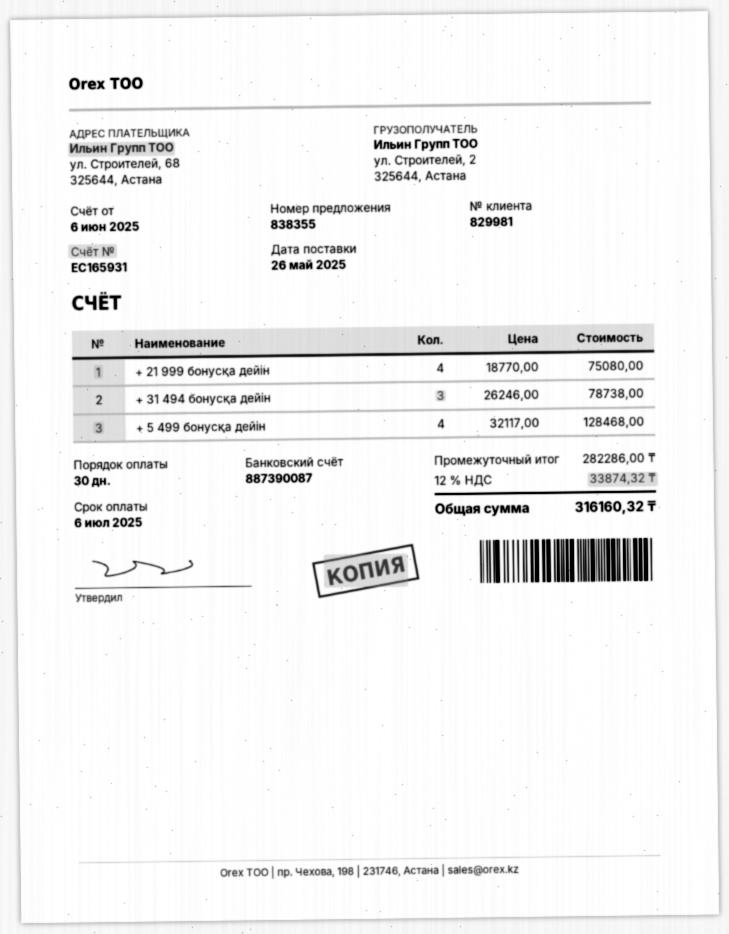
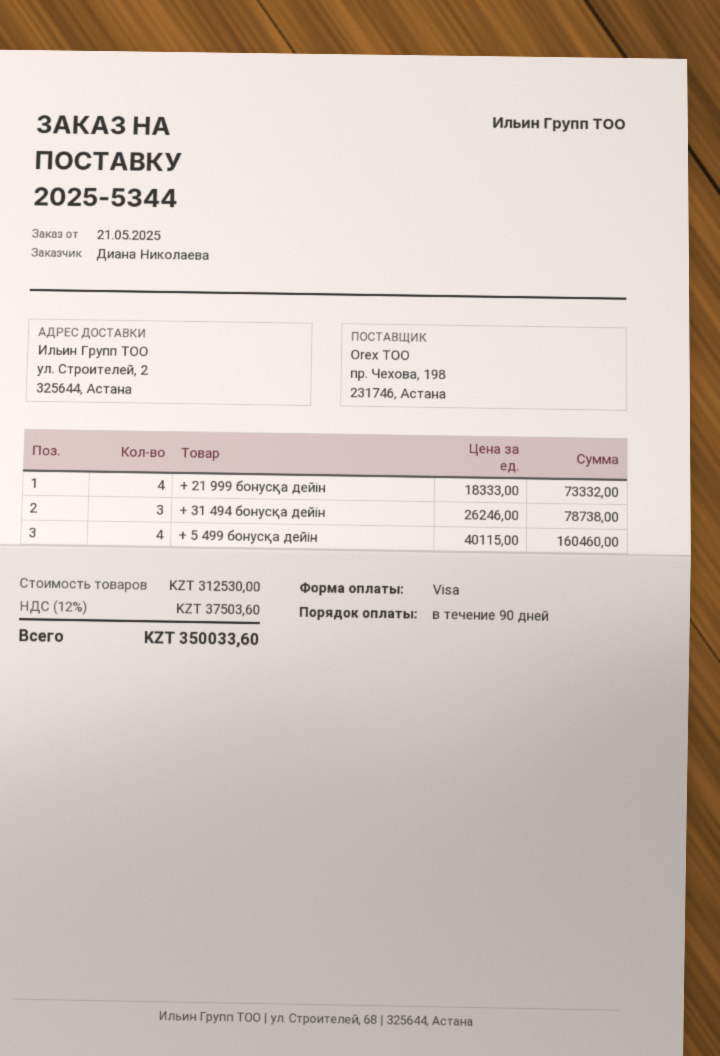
payment terms: 30 days -> 90 days
+ 21 999 бонусқа дейін: 4 x 18770.00 = 75080.00 -> 4 x 18333.00 = 73332.00
+ 5 499 бонусқа дейін: 4 x 32117.00 = 128468.00 -> 4 x 40115.00 = 160460.00
subtotal: 282286.00 -> 312530.00
tax: 12% = 33874.32 -> 12% = 37503.60
total: 316160.32 -> 350033.60

